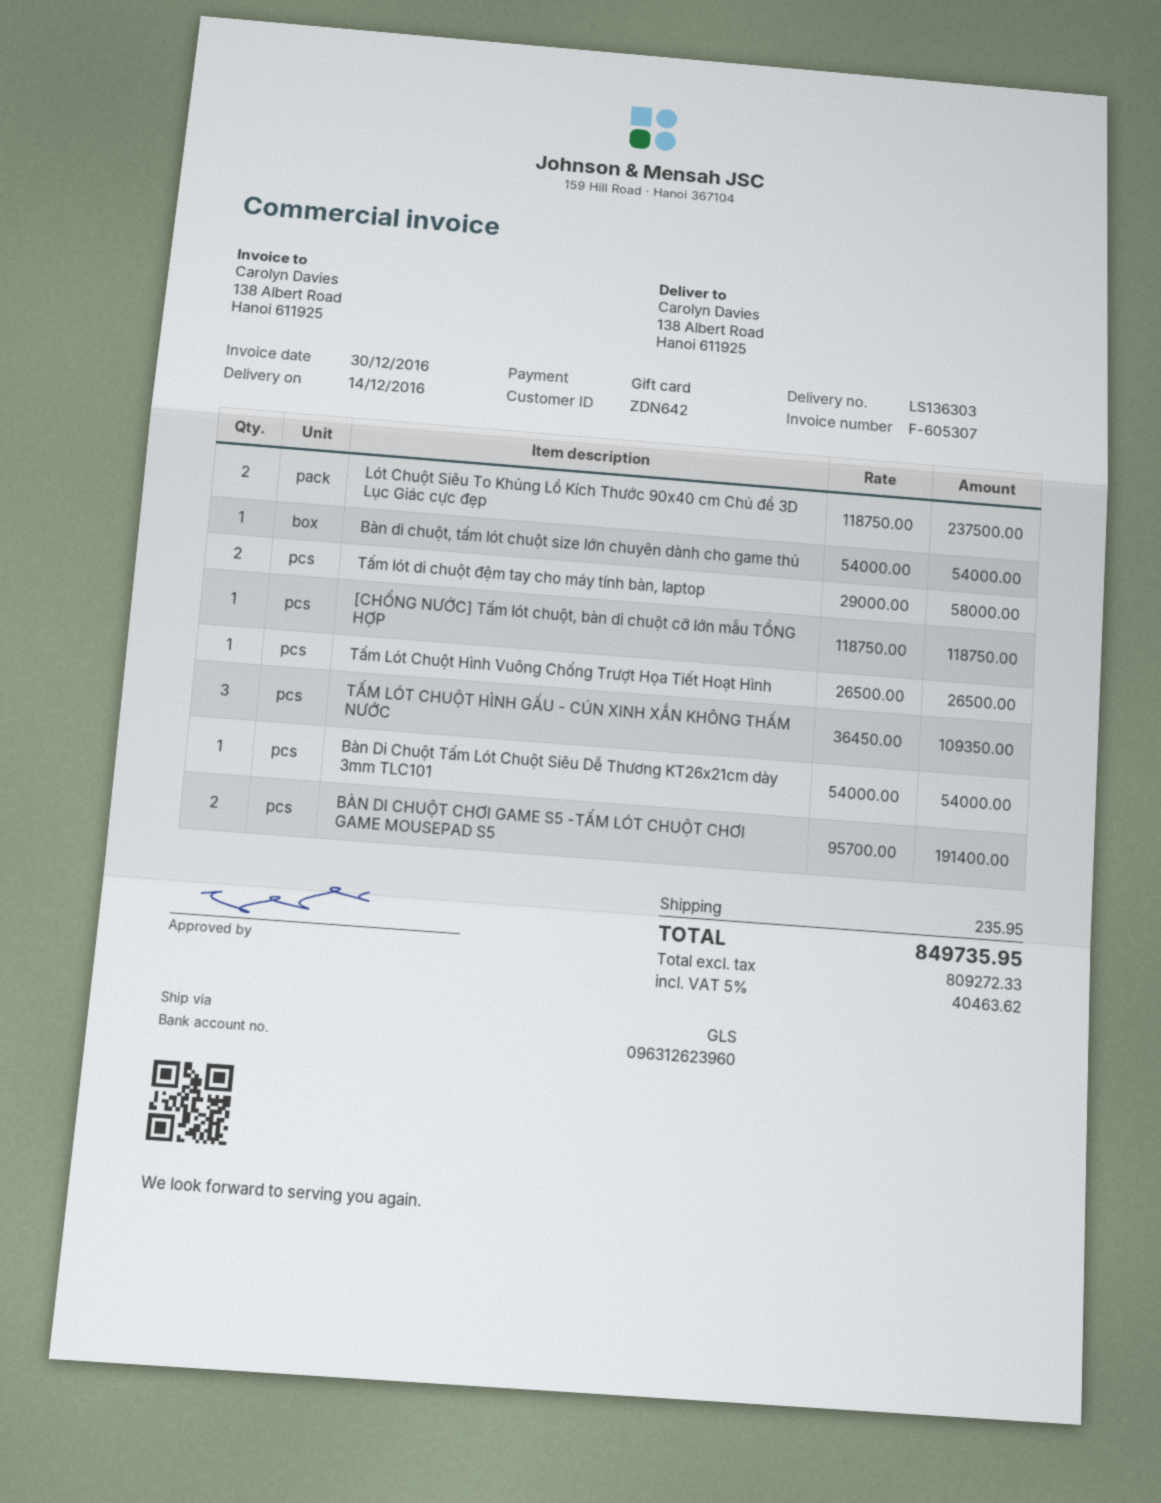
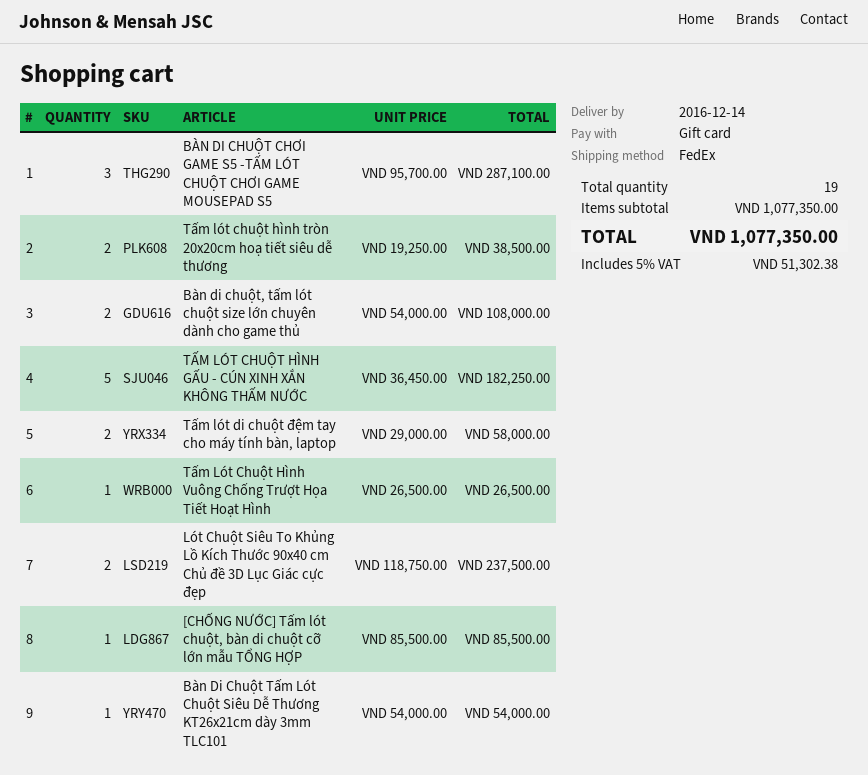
shipping method: GLS -> FedEx
Bàn di chuột, tấm lót chuột size lớn chuyên dành cho game thủ: 1 x 54000.00 = 54000.00 -> 2 x 54000.00 = 108000.00
[CHỐNG NƯỚC] Tấm lót chuột, bàn di chuột cỡ lớn mẫu TỔNG HỢP: 1 x 118750.00 = 118750.00 -> 1 x 85500.00 = 85500.00
TẤM LÓT CHUỘT HÌNH GẤU - CÚN XINH XẮN KHÔNG THẤM NƯỚC: 3 x 36450.00 = 109350.00 -> 5 x 36450.00 = 182250.00
BÀN DI CHUỘT CHƠI GAME S5 -TẤM LÓT CHUỘT CHƠI GAME MOUSEPAD S5: 2 x 95700.00 = 191400.00 -> 3 x 95700.00 = 287100.00
Tấm lót chuột hình tròn 20x20cm hoạ tiết siêu dễ thương: none -> 2 x 19250.00 = 38500.00
shipping: 235.95 -> none
tax: 5% = 40463.62 -> 5% = 51302.38
total: 849735.95 -> 1077350.00

